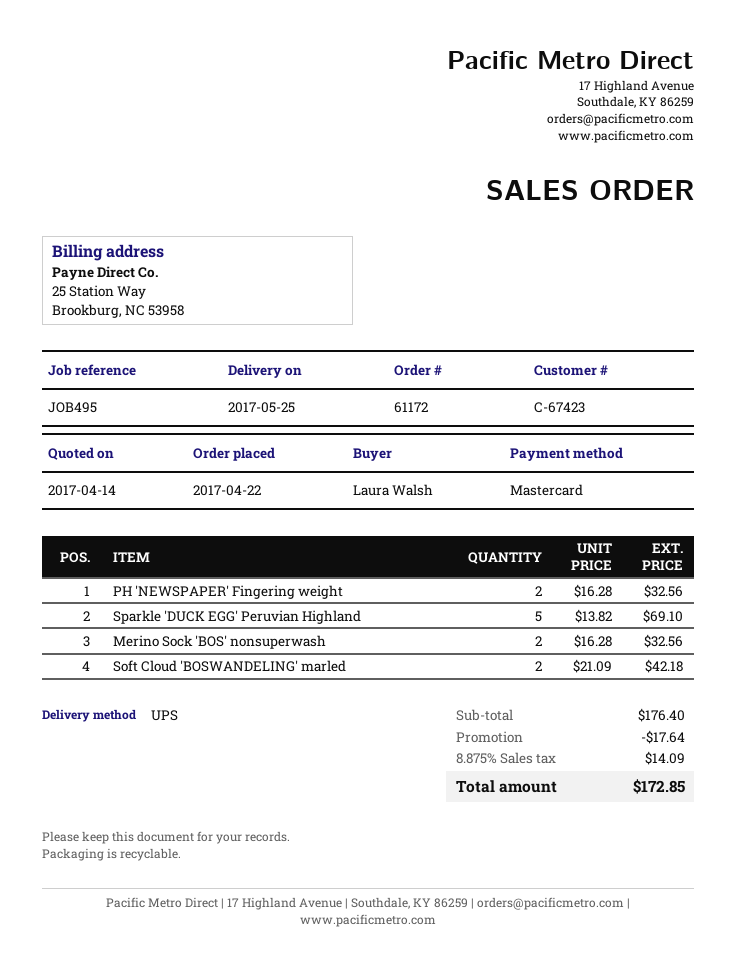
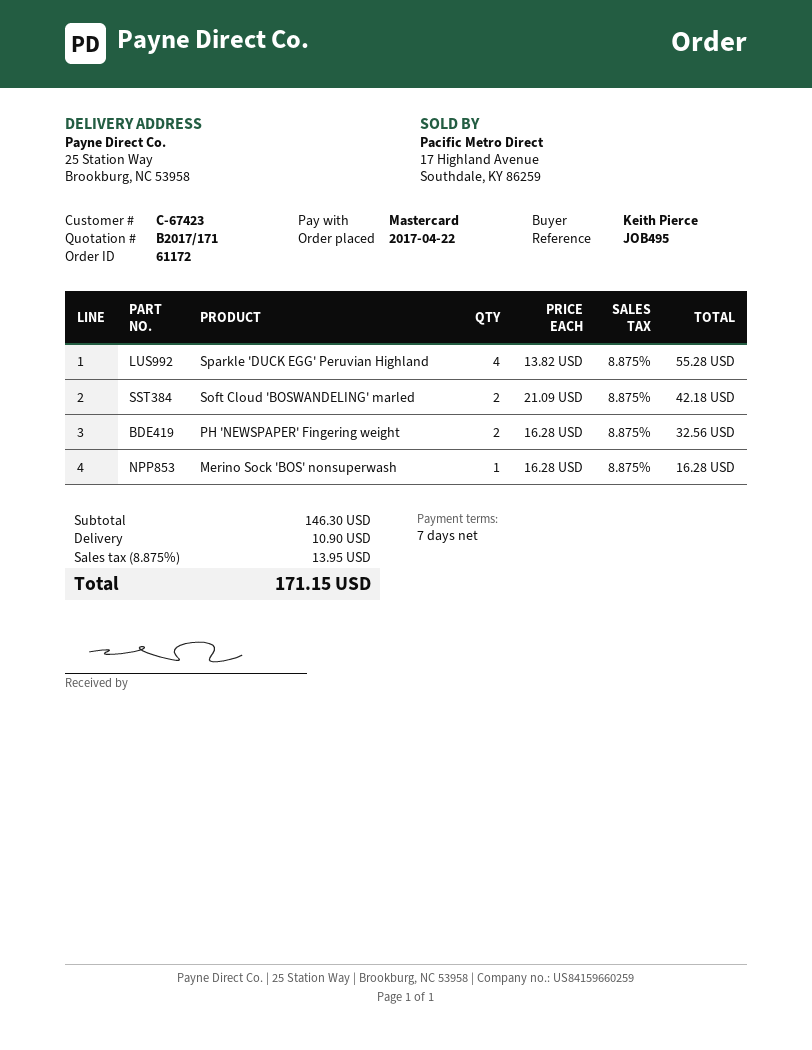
ordered by: Laura Walsh -> Keith Pierce
Sparkle 'DUCK EGG' Peruvian Highland: 5 x 13.82 = 69.10 -> 4 x 13.82 = 55.28
Merino Sock 'BOS' nonsuperwash: 2 x 16.28 = 32.56 -> 1 x 16.28 = 16.28
subtotal: 176.40 -> 146.30
discount: 17.64 -> none
shipping: none -> 10.90
tax: 8.875% = 14.09 -> 8.875% = 13.95
total: 172.85 -> 171.15

